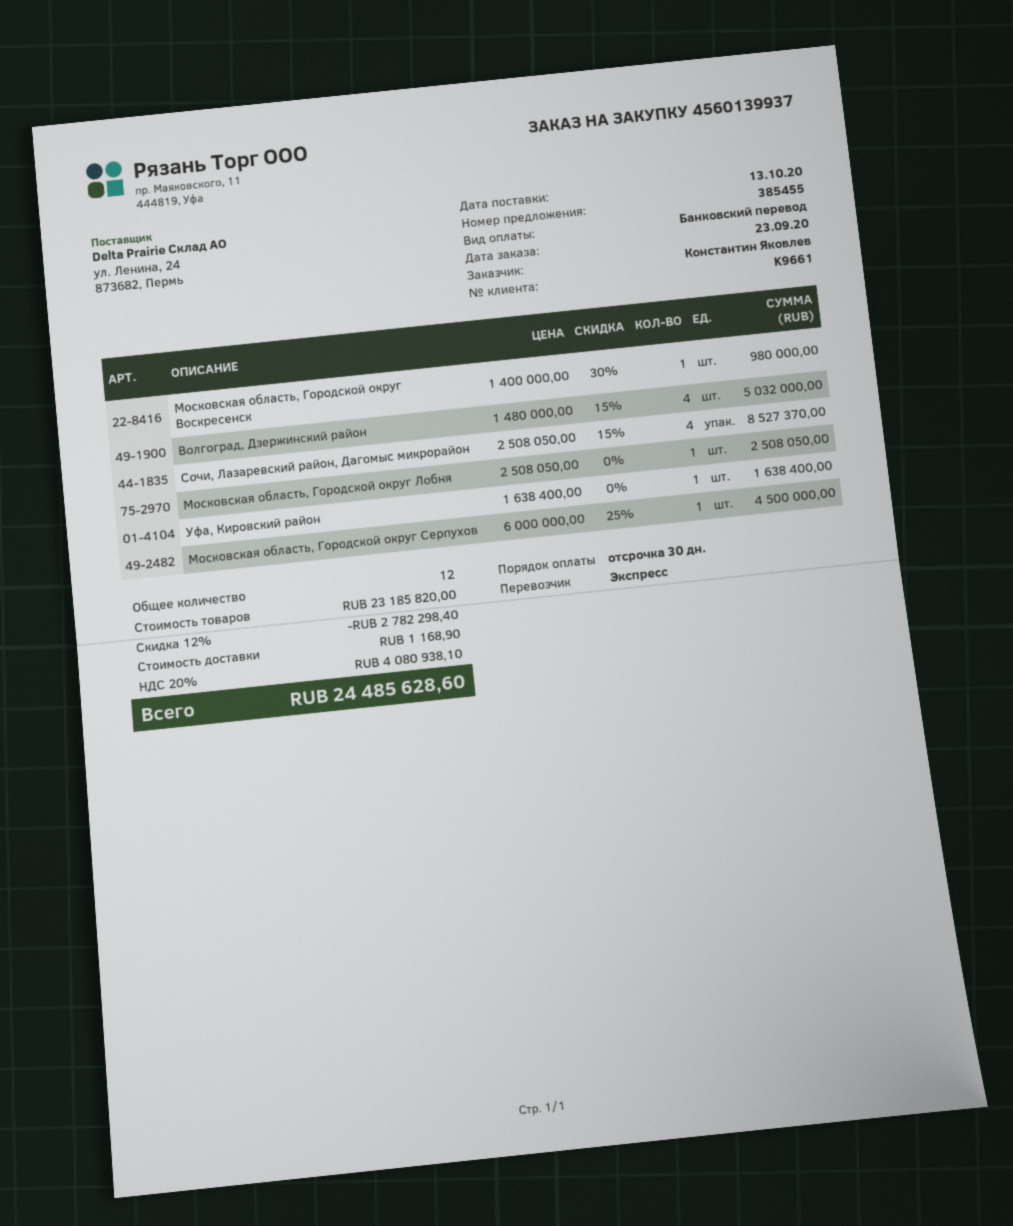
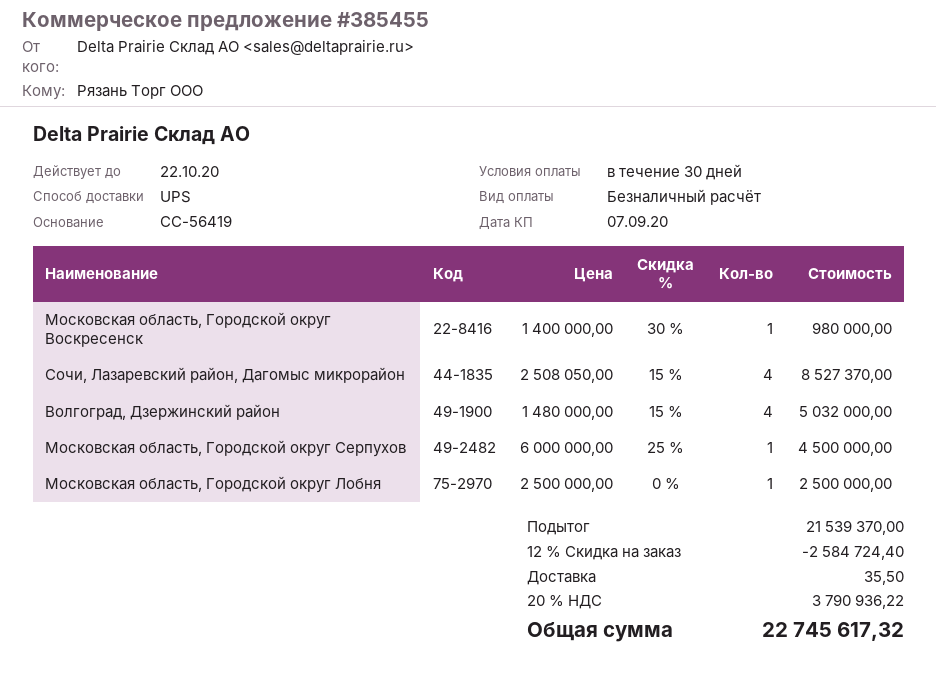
shipping method: express -> UPS
Московская область, Городской округ Лобня: 1 x 2508050.00 = 2508050.00 -> 1 x 2500000.00 = 2500000.00
Уфа, Кировский район: 1 x 1638400.00 = 1638400.00 -> none
subtotal: 23185820.00 -> 21539370.00
discount: 12% = 2782298.40 -> 12% = 2584724.40
shipping: 1168.90 -> 35.50
tax: 20% = 4080938.10 -> 20% = 3790936.22
total: 24485628.60 -> 22745617.32

